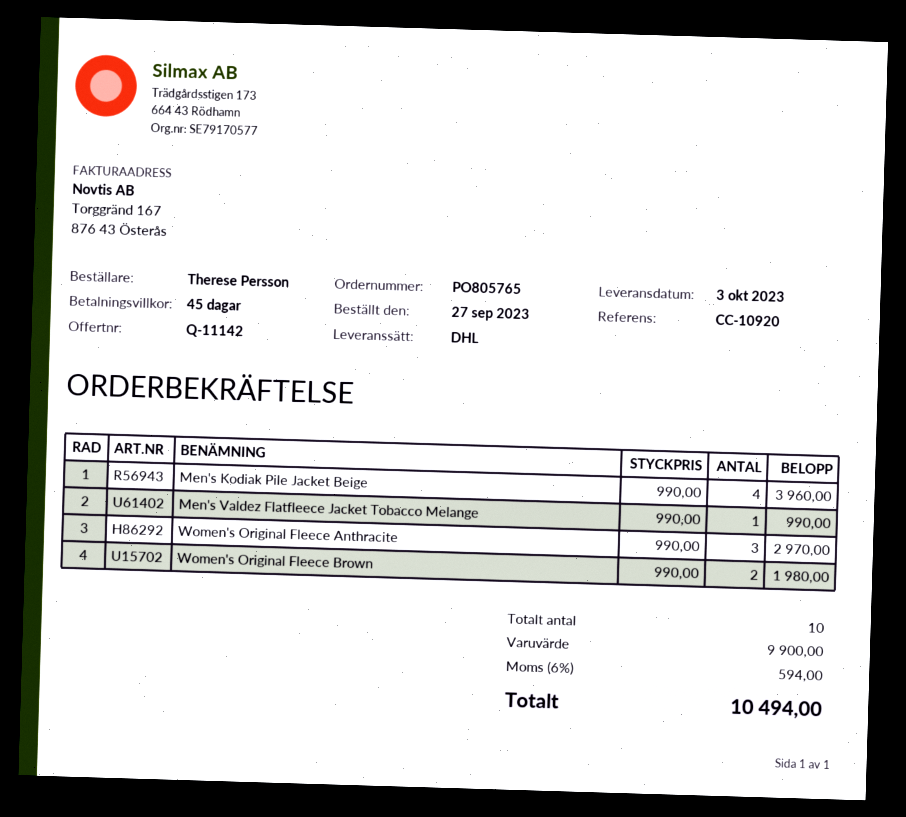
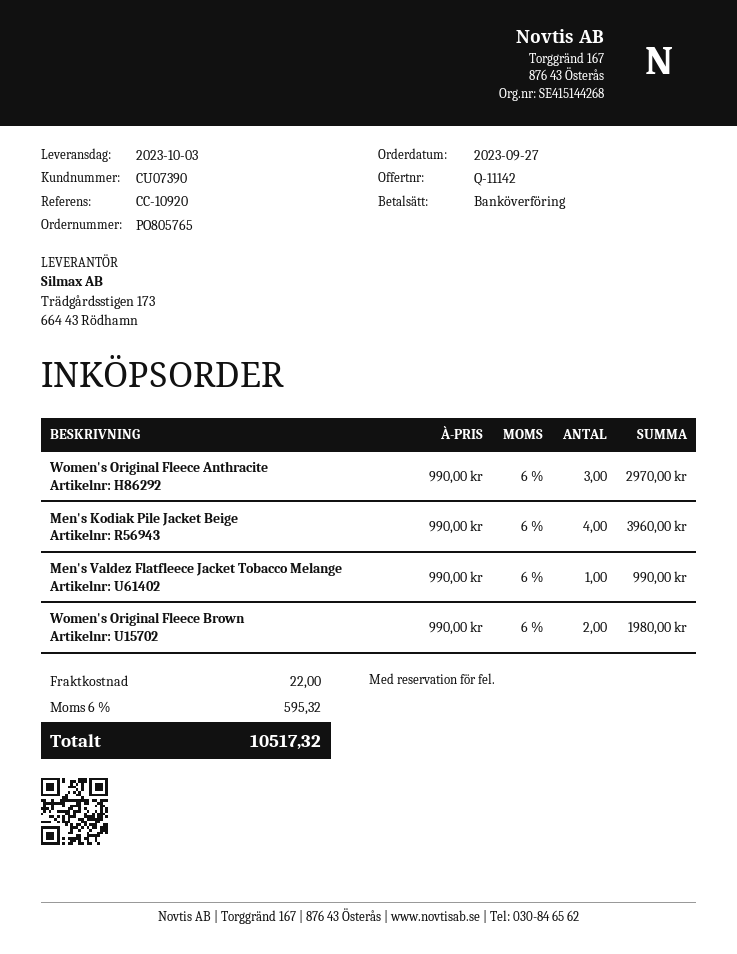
shipping: none -> 22.00
tax: 6% = 594.00 -> 6% = 595.32
total: 10494.00 -> 10517.32

